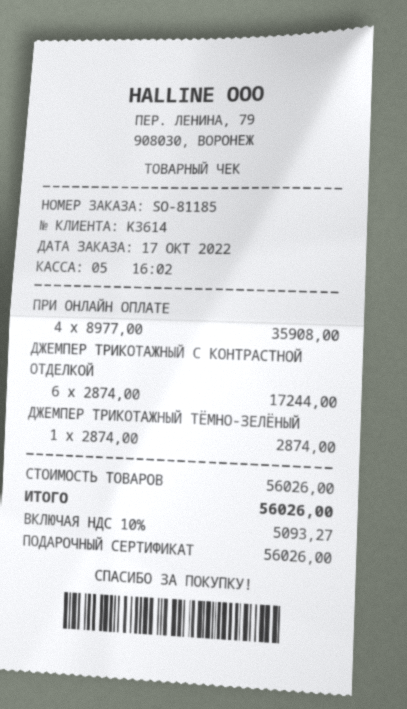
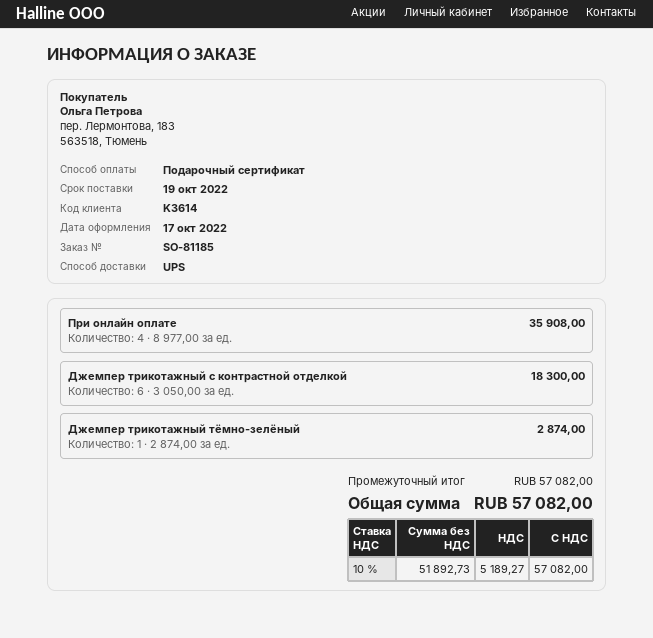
ДЖЕМПЕР ТРИКОТАЖНЫЙ С КОНТРАСТНОЙ ОТДЕЛКОЙ: 6 x 2874.00 = 17244.00 -> 6 x 3050.00 = 18300.00
subtotal: 56026.00 -> 57082.00
tax: 10% = 5093.27 -> 10% = 5189.27
total: 56026.00 -> 57082.00

